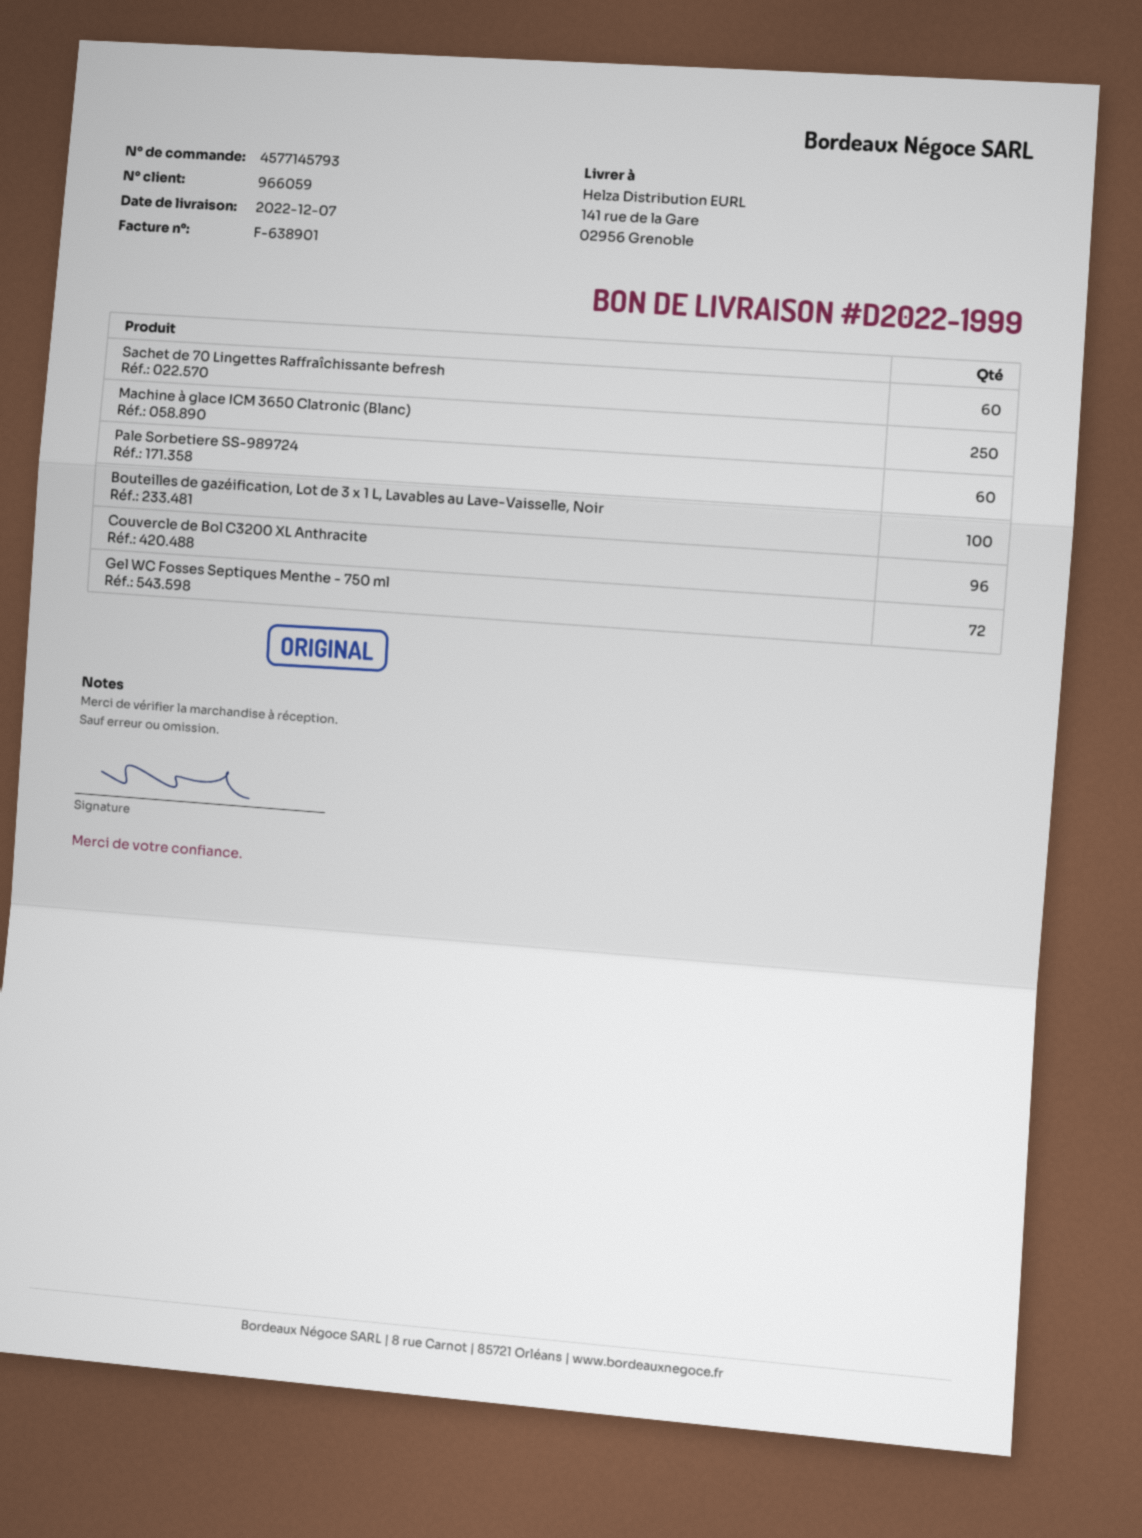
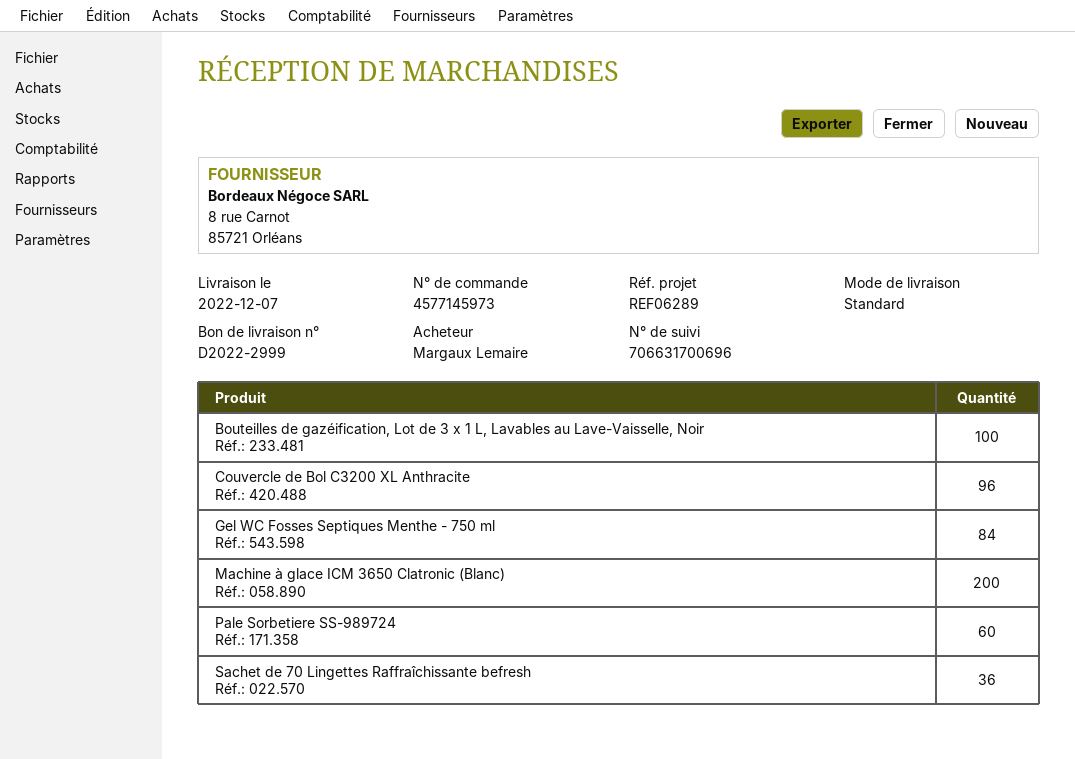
order number: 4577145793 -> 4577145973
delivery note number: D2022-1999 -> D2022-2999
Sachet de 70 Lingettes Raffraîchissante befresh: 60 -> 36
Machine à glace ICM 3650 Clatronic (Blanc): 250 -> 200
Gel WC Fosses Septiques Menthe - 750 ml: 72 -> 84

